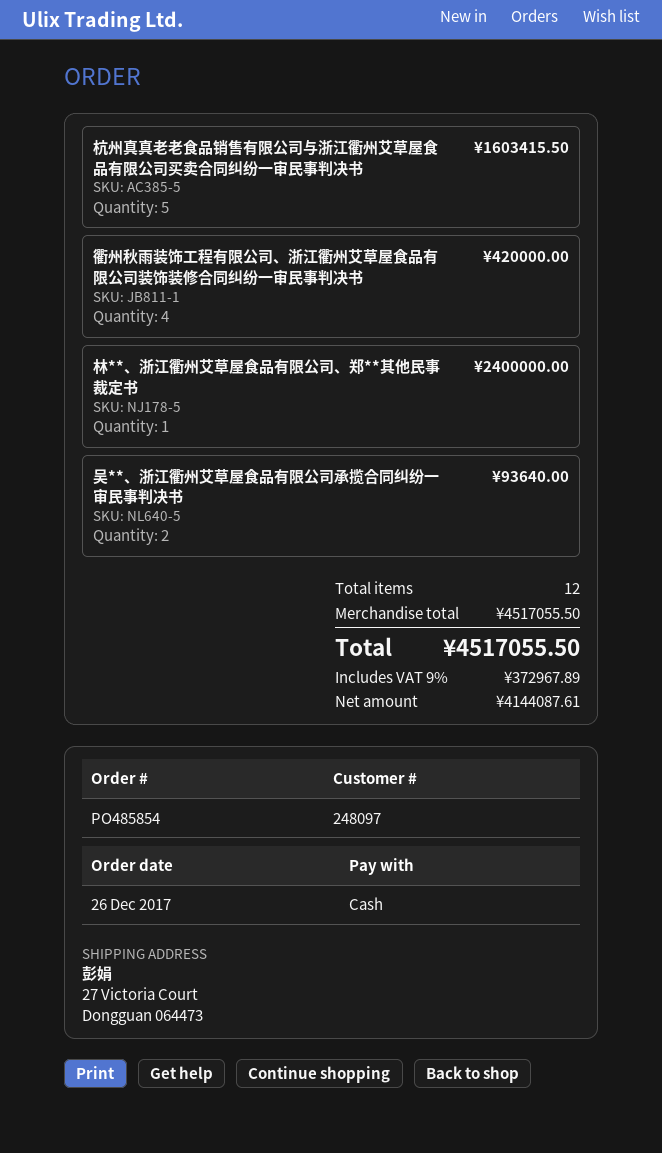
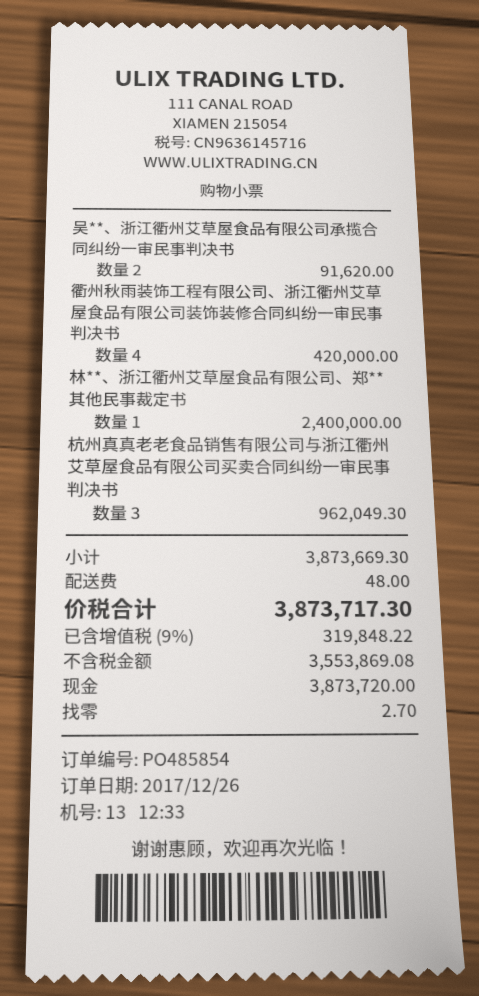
杭州真真老老食品销售有限公司与浙江衢州艾草屋食品有限公司买卖合同纠纷一审民事判决书: 5 for 1603415.50 -> 3 for 962049.30
吴**、浙江衢州艾草屋食品有限公司承揽合同纠纷一审民事判决书: 2 for 93640.00 -> 2 for 91620.00
subtotal: 4517055.50 -> 3873669.30
shipping: none -> 48.00
net: 4144087.61 -> 3553869.08
tax: 9% = 372967.89 -> 9% = 319848.22
total: 4517055.50 -> 3873717.30

